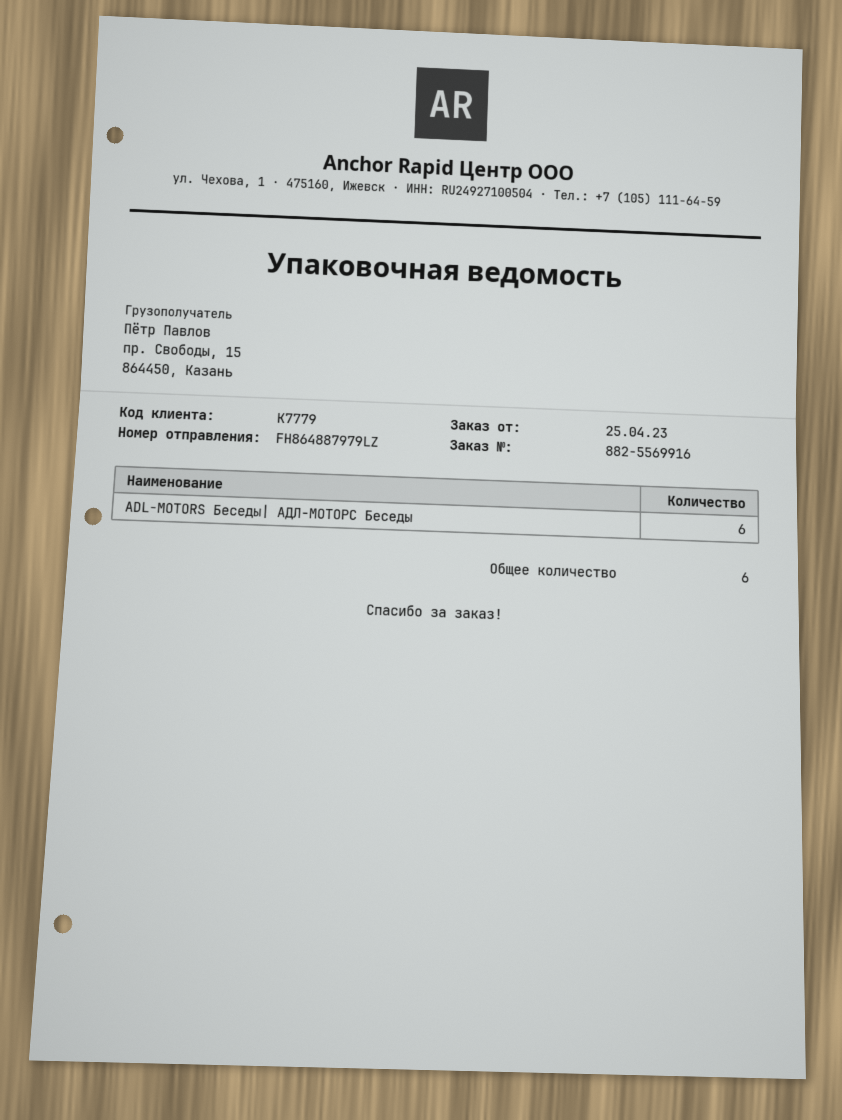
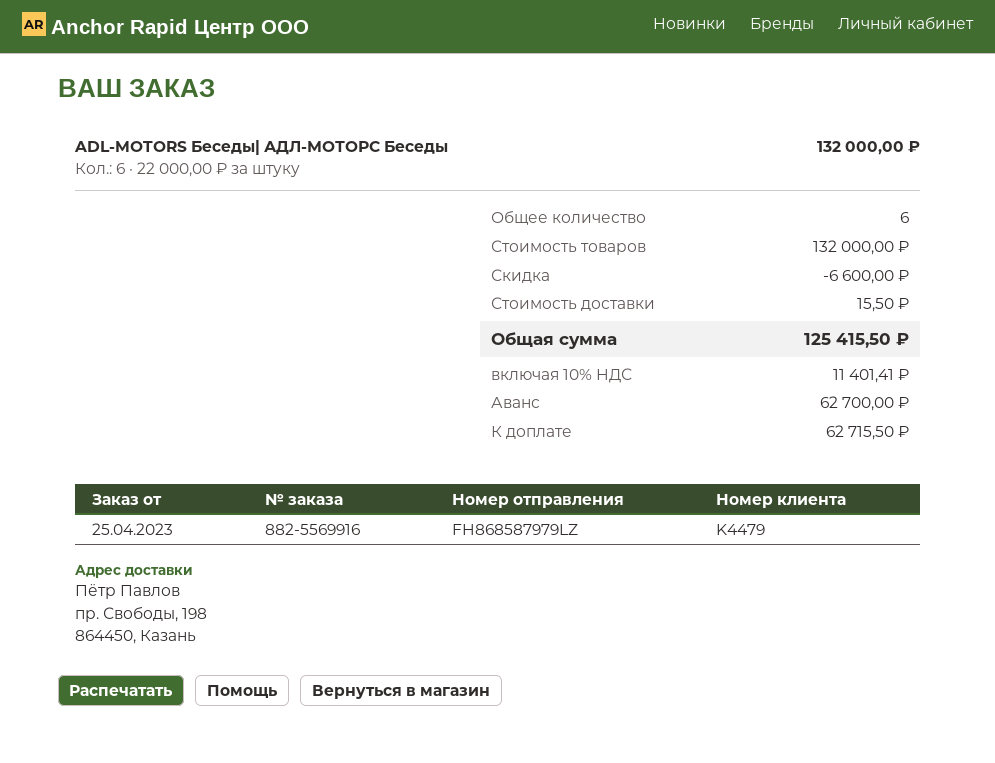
customer number: K7779 -> K4479
tracking number: FH864887979LZ -> FH868587979LZ
ship to: пр. Свободы, 15, 864450, Казань -> пр. Свободы, 198, 864450, Казань

